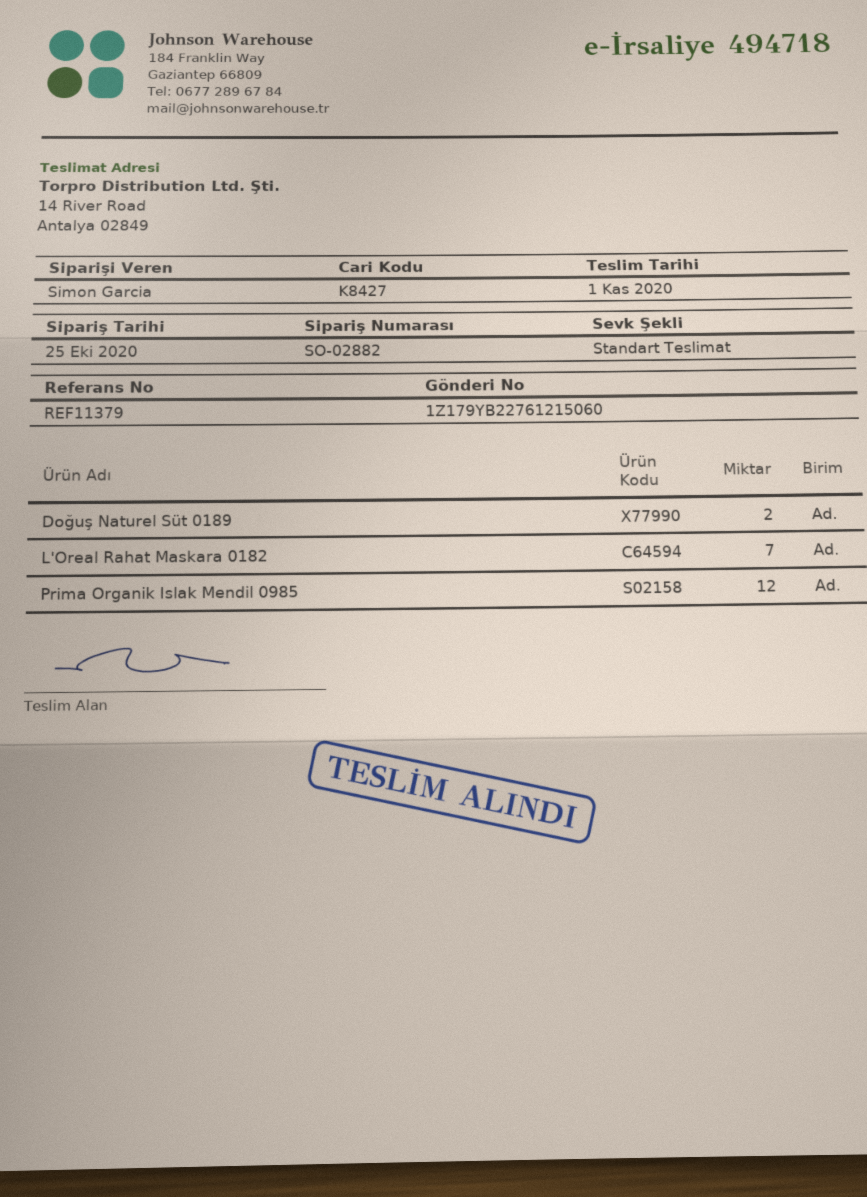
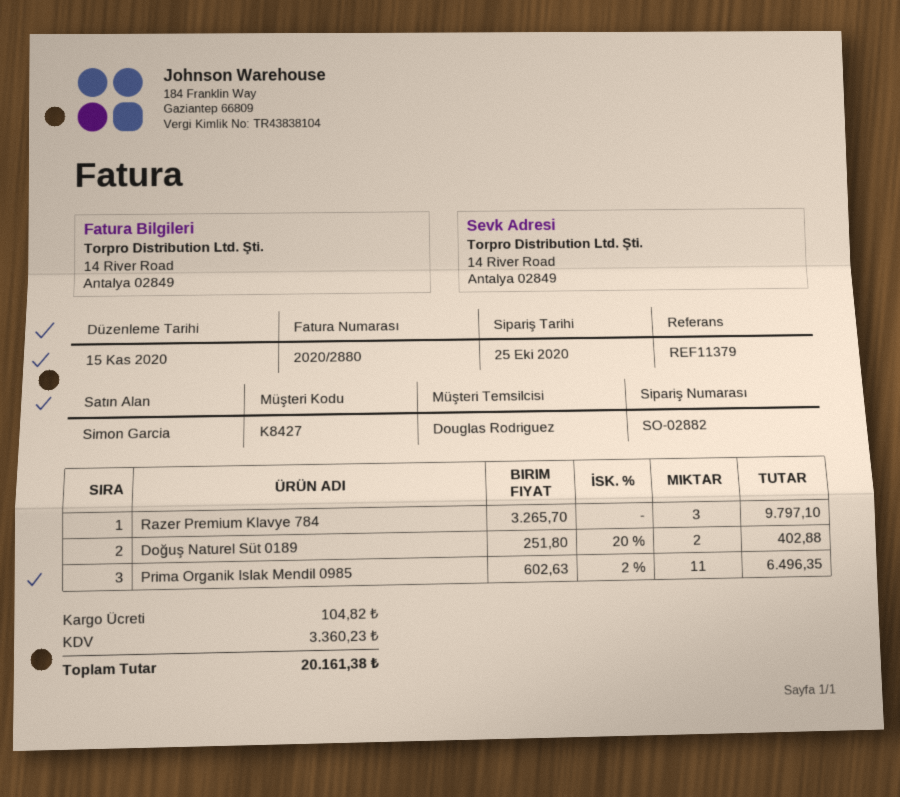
L'Oreal Rahat Maskara 0182: 7 -> none
Prima Organik Islak Mendil 0985: 12 -> 11
Razer Premium Klavye 784: none -> 3

